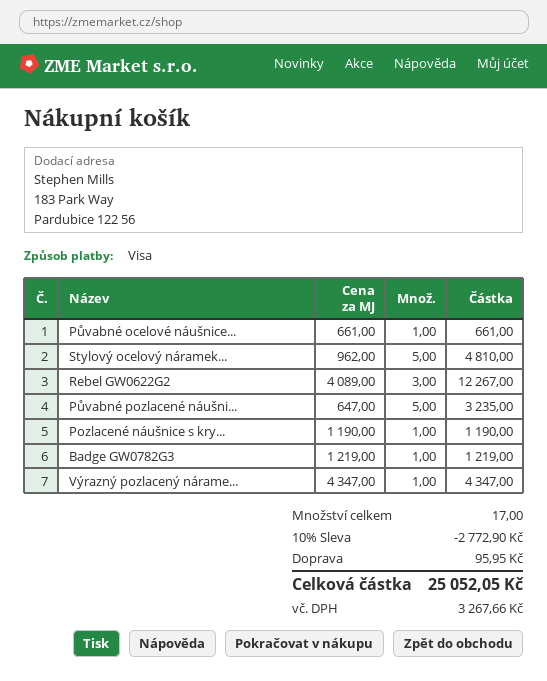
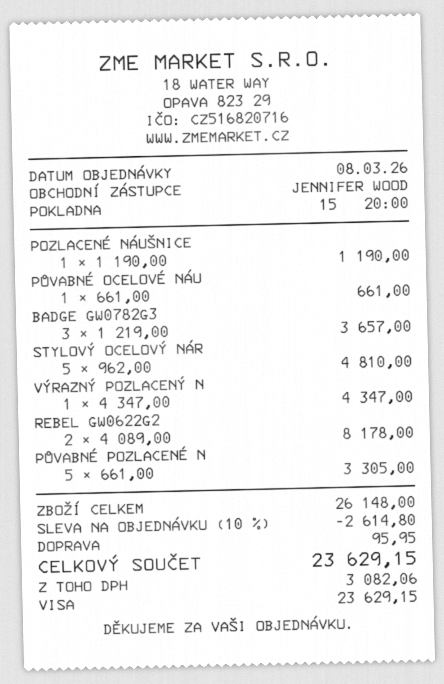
Rebel GW0622G2: 3 x 4089.00 = 12267.00 -> 2 x 4089.00 = 8178.00
Půvabné pozlacené náušni...: 5 x 647.00 = 3235.00 -> 5 x 661.00 = 3305.00
Badge GW0782G3: 1 x 1219.00 = 1219.00 -> 3 x 1219.00 = 3657.00
discount: 10% = 2772.90 -> 10% = 2614.80
tax: 3267.66 -> 3082.06
total: 25052.05 -> 23629.15

